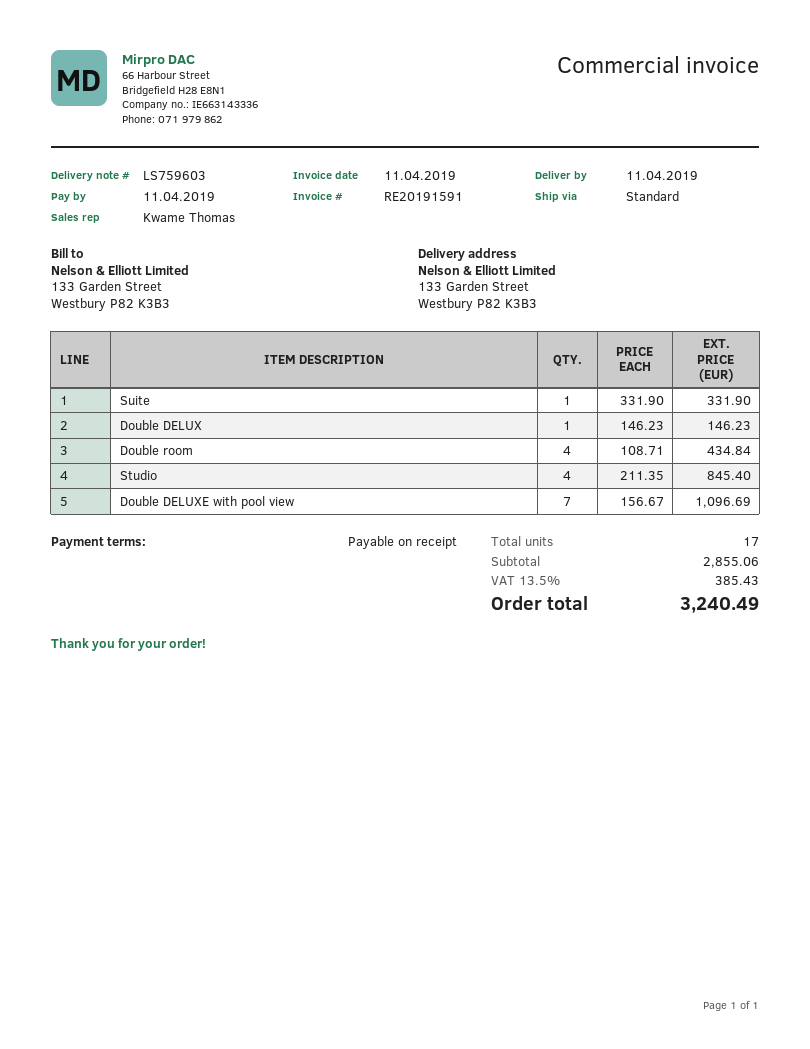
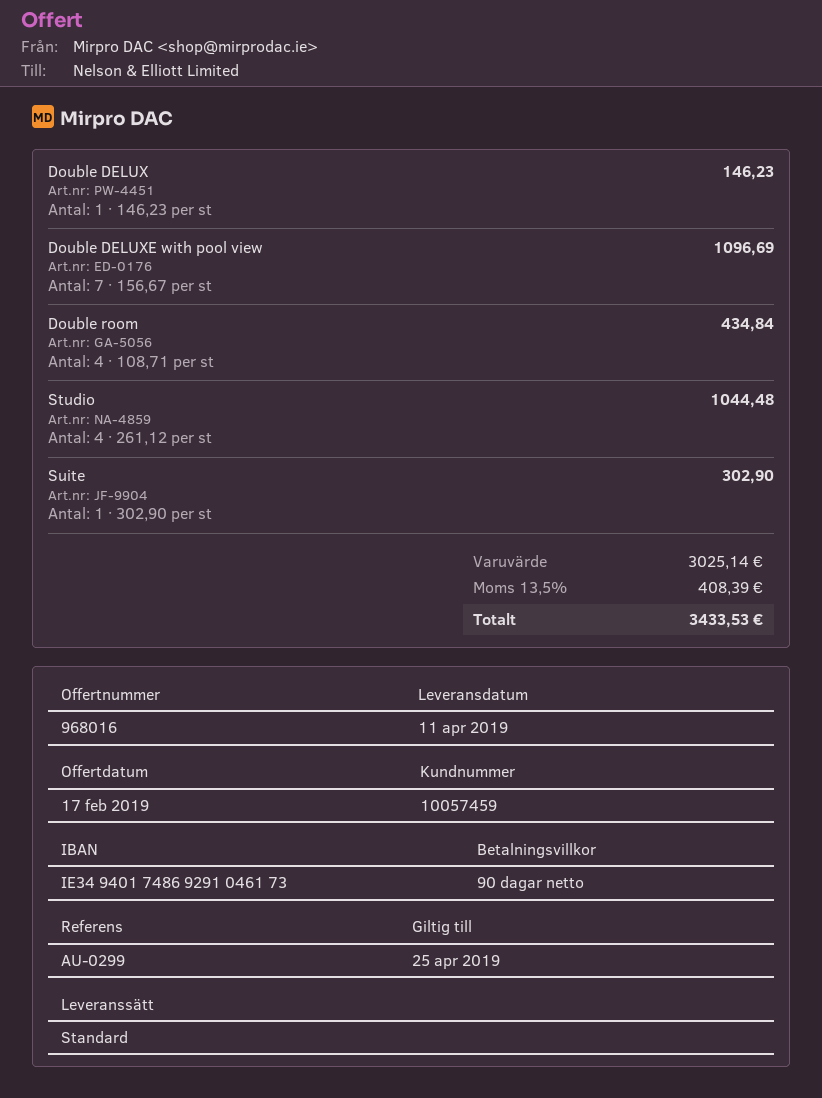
payment terms: on receipt -> 90 days
Suite: 1 x 331.90 = 331.90 -> 1 x 302.90 = 302.90
Studio: 4 x 211.35 = 845.40 -> 4 x 261.12 = 1044.48
subtotal: 2855.06 -> 3025.14
tax: 13.5% = 385.43 -> 13.5% = 408.39
total: 3240.49 -> 3433.53

